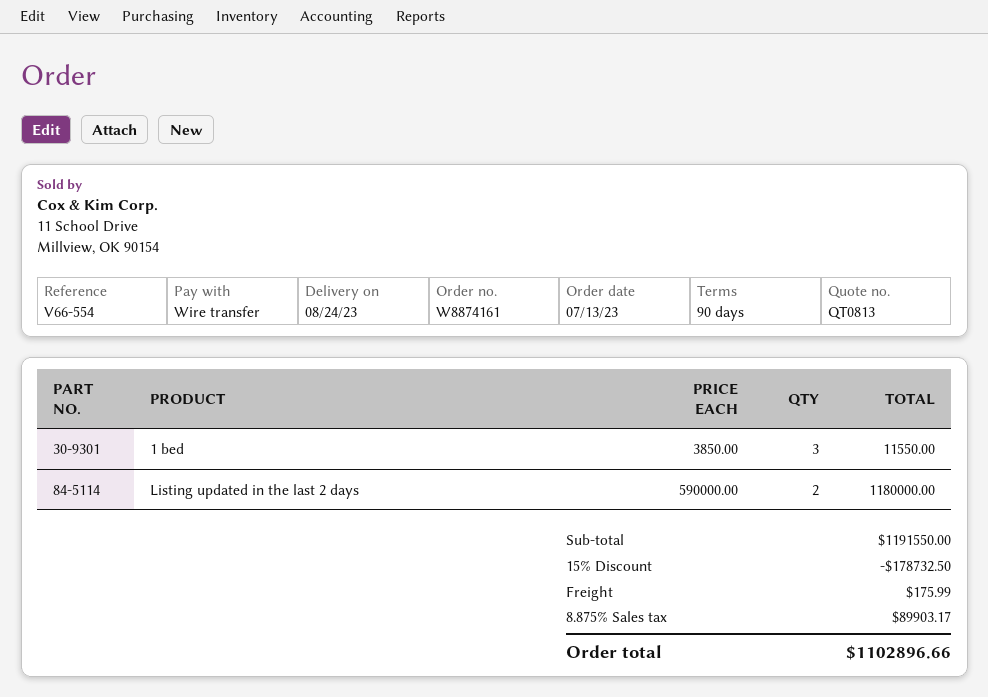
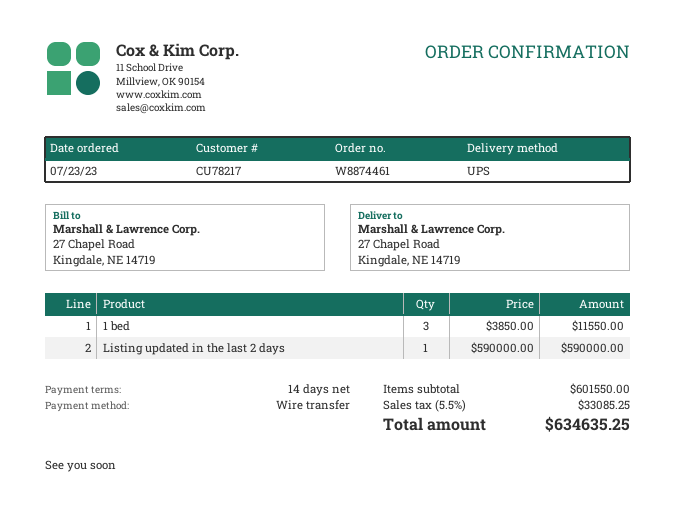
order number: W8874161 -> W8874461
order date: 2023-07-13 -> 2023-07-23
payment terms: 90 days -> 14 days
Listing updated in the last 2 days: 2 x 590000.00 = 1180000.00 -> 1 x 590000.00 = 590000.00
subtotal: 1191550.00 -> 601550.00
discount: 15% = 178732.50 -> none
shipping: 175.99 -> none
tax: 8.875% = 89903.17 -> 5.5% = 33085.25
total: 1102896.66 -> 634635.25

